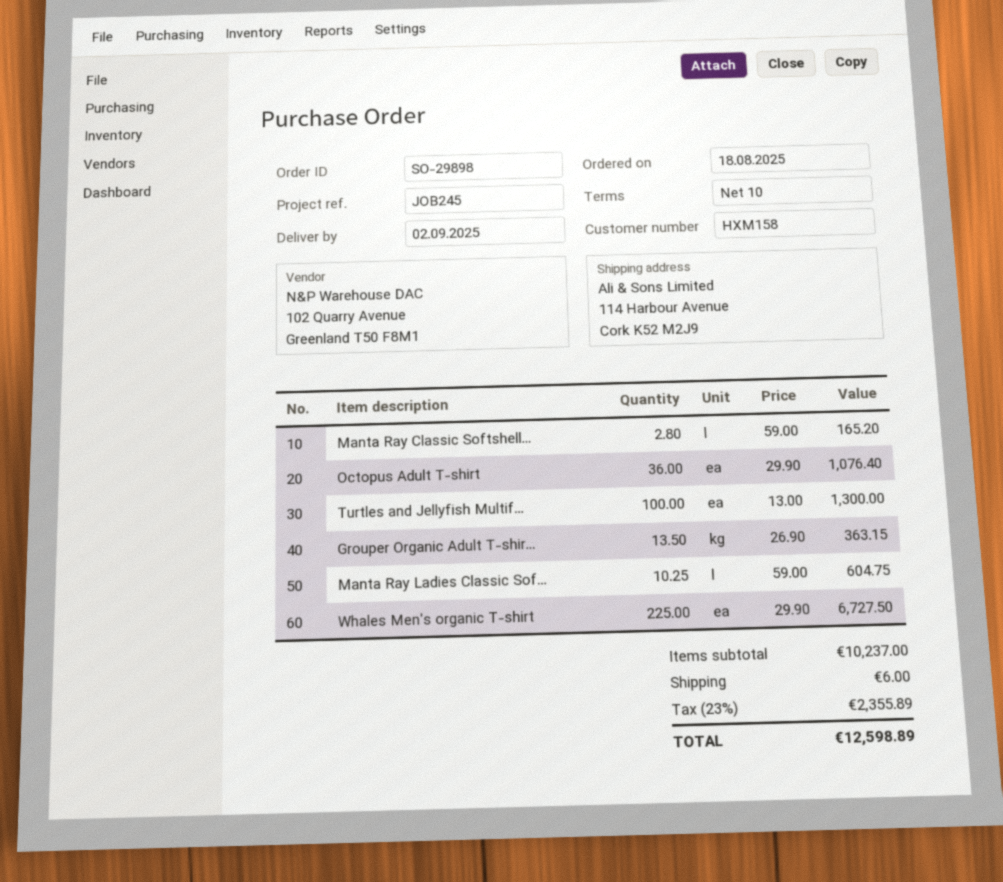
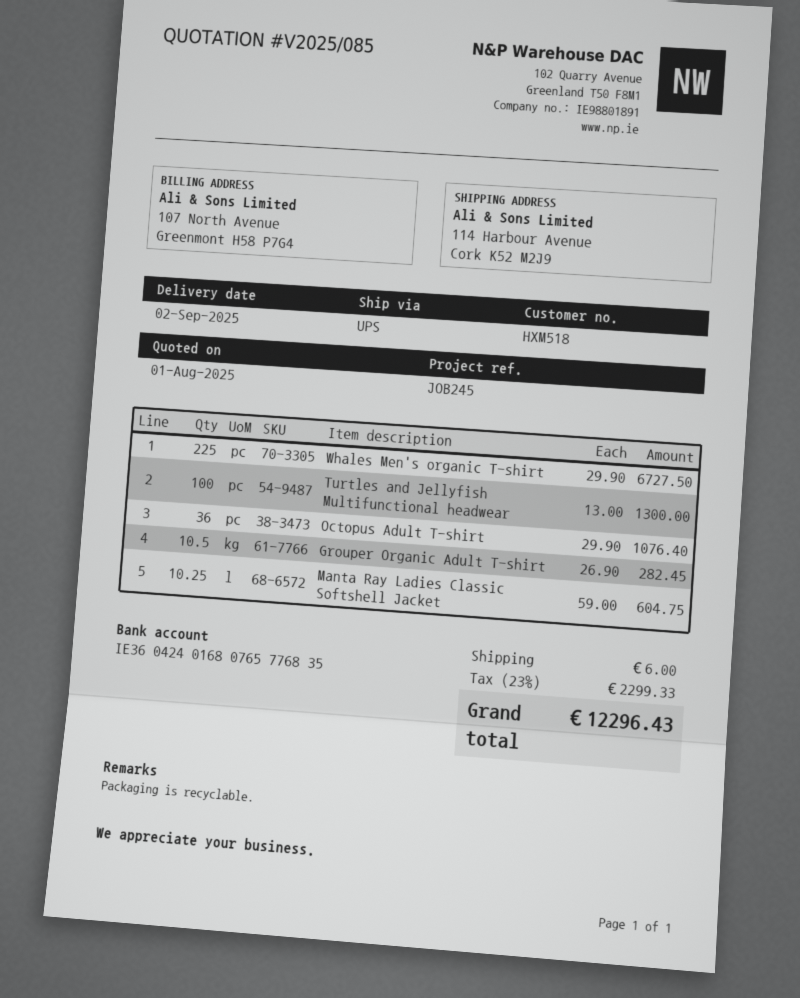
customer number: HXM158 -> HXM518
Manta Ray Classic Softshell...: 2.8 x 59.00 = 165.20 -> none
Grouper Organic Adult T-shir...: 13.5 x 26.90 = 363.15 -> 10.5 x 26.90 = 282.45
tax: 23% = 2355.89 -> 23% = 2299.33
total: 12598.89 -> 12296.43

